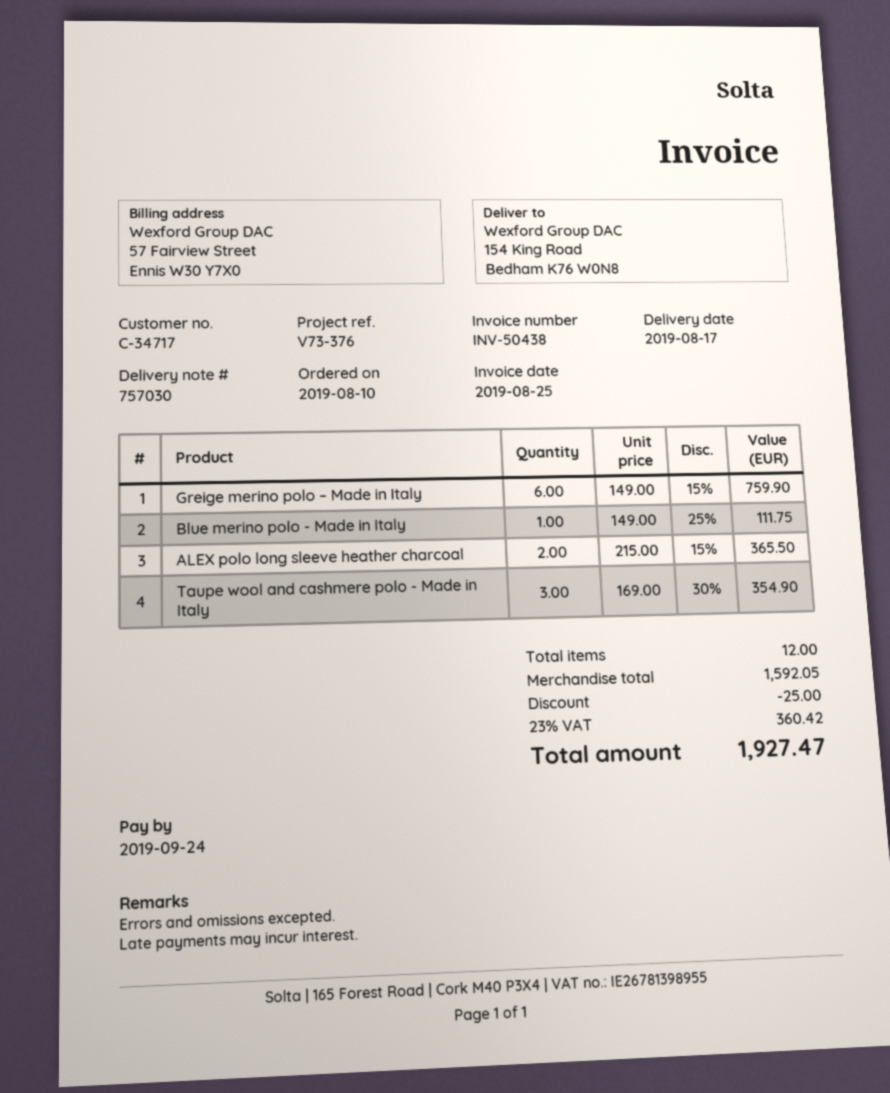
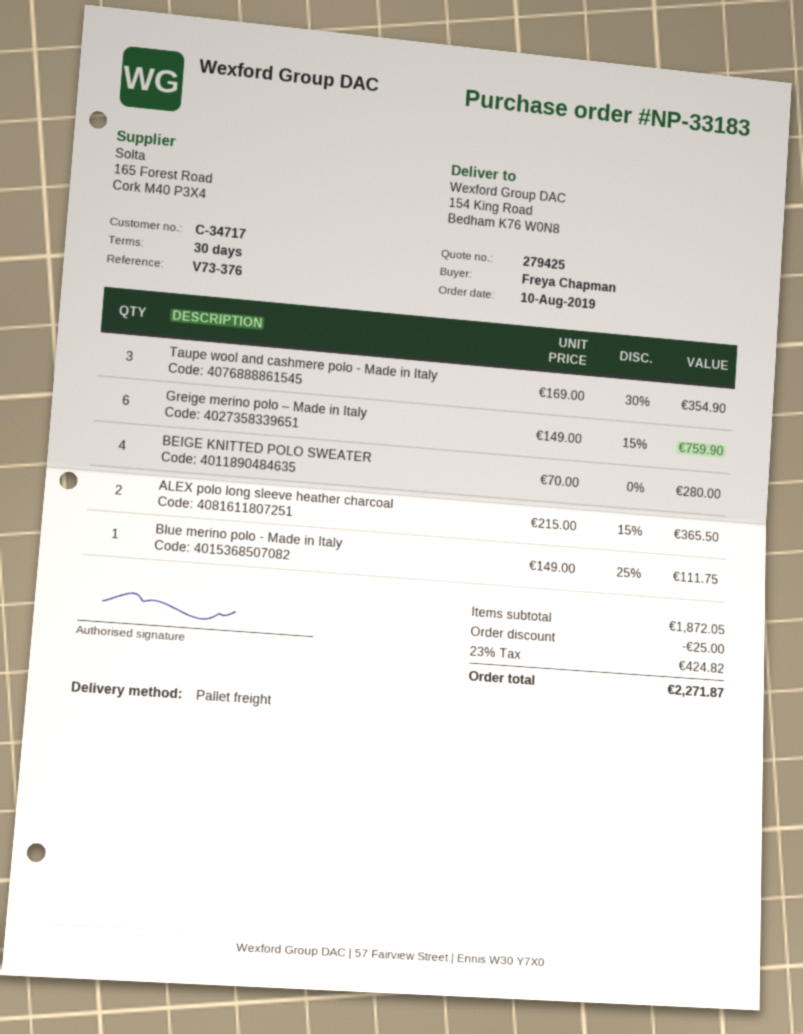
BEIGE KNITTED POLO SWEATER: none -> 4 x 70.00 = 280.00
subtotal: 1592.05 -> 1872.05
tax: 23% = 360.42 -> 23% = 424.82
total: 1927.47 -> 2271.87

